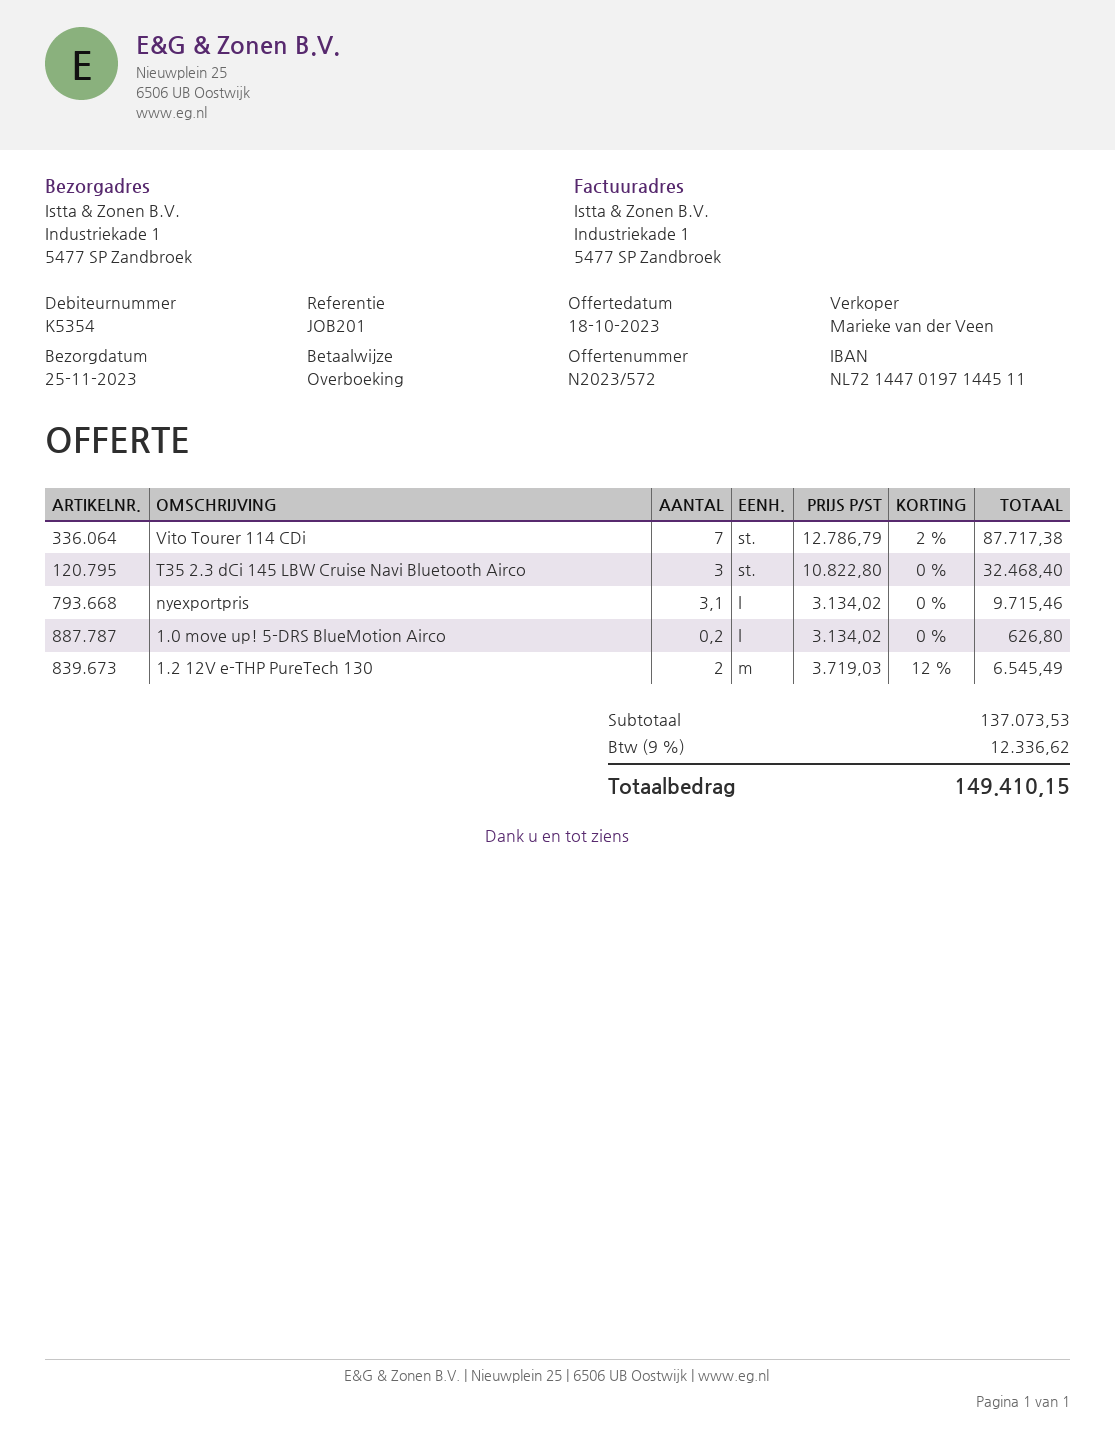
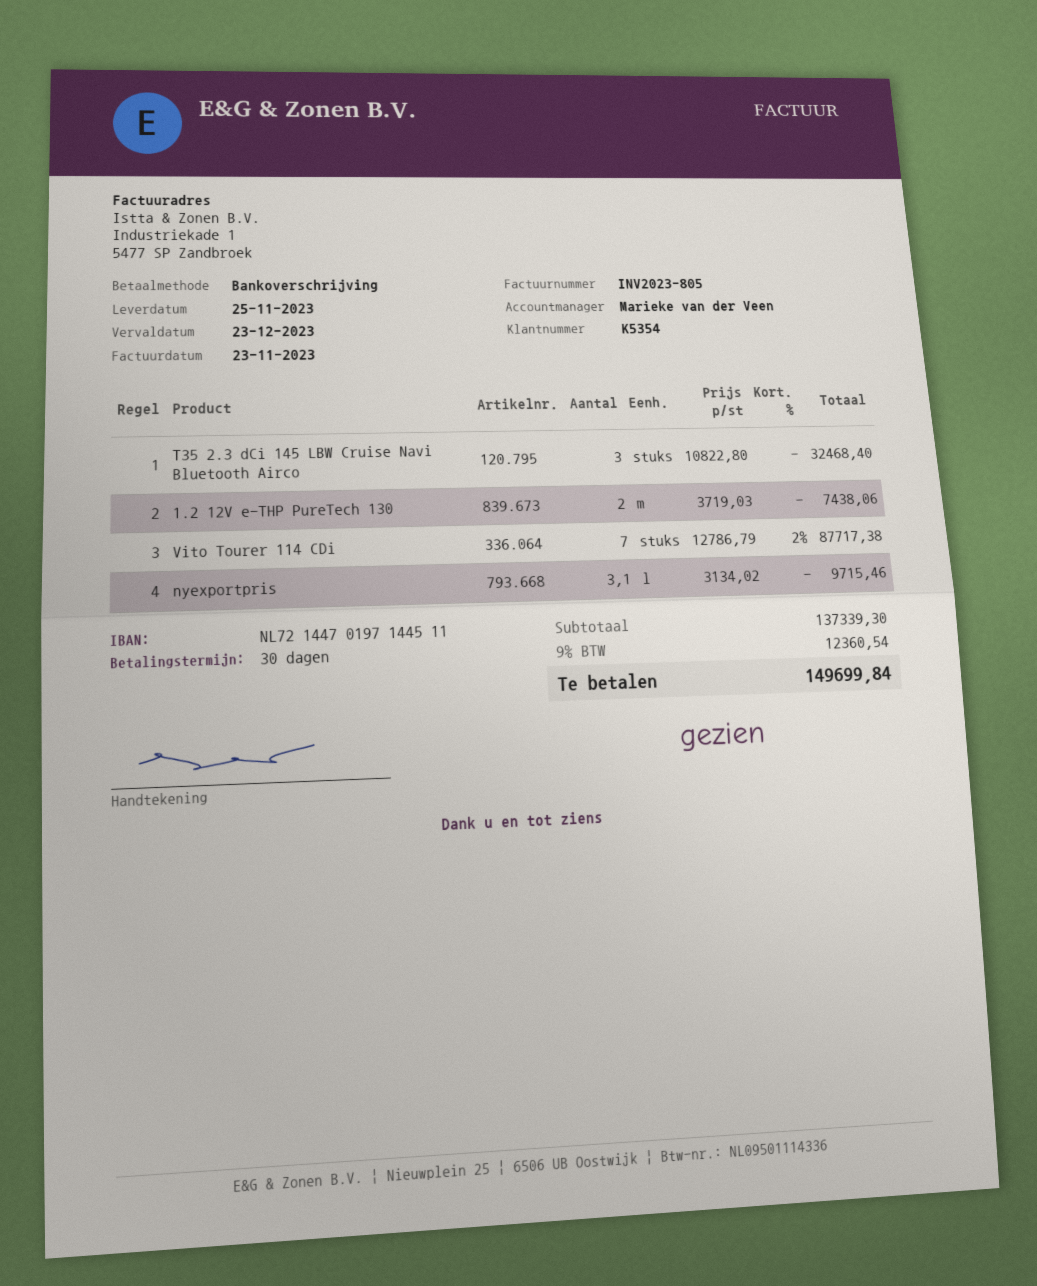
1.0 move up! 5-DRS BlueMotion Airco: 0.2 x 3134.02 = 626.80 -> none
1.2 12V e-THP PureTech 130: 2 x 3719.03 - 12% = 6545.49 -> 2 x 3719.03 = 7438.06
subtotal: 137073.53 -> 137339.30
tax: 9% = 12336.62 -> 9% = 12360.54
total: 149410.15 -> 149699.84

